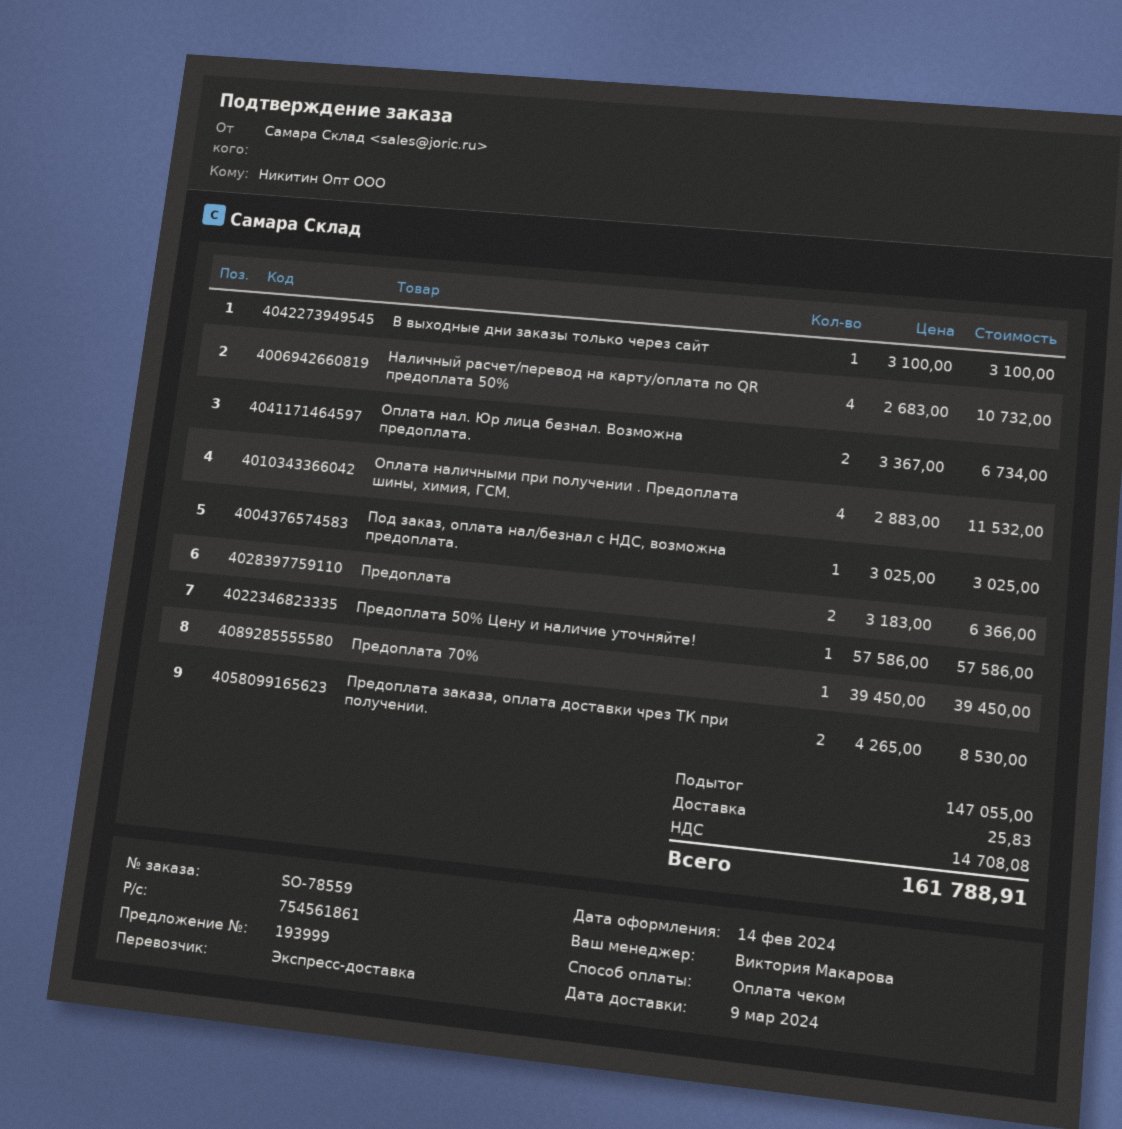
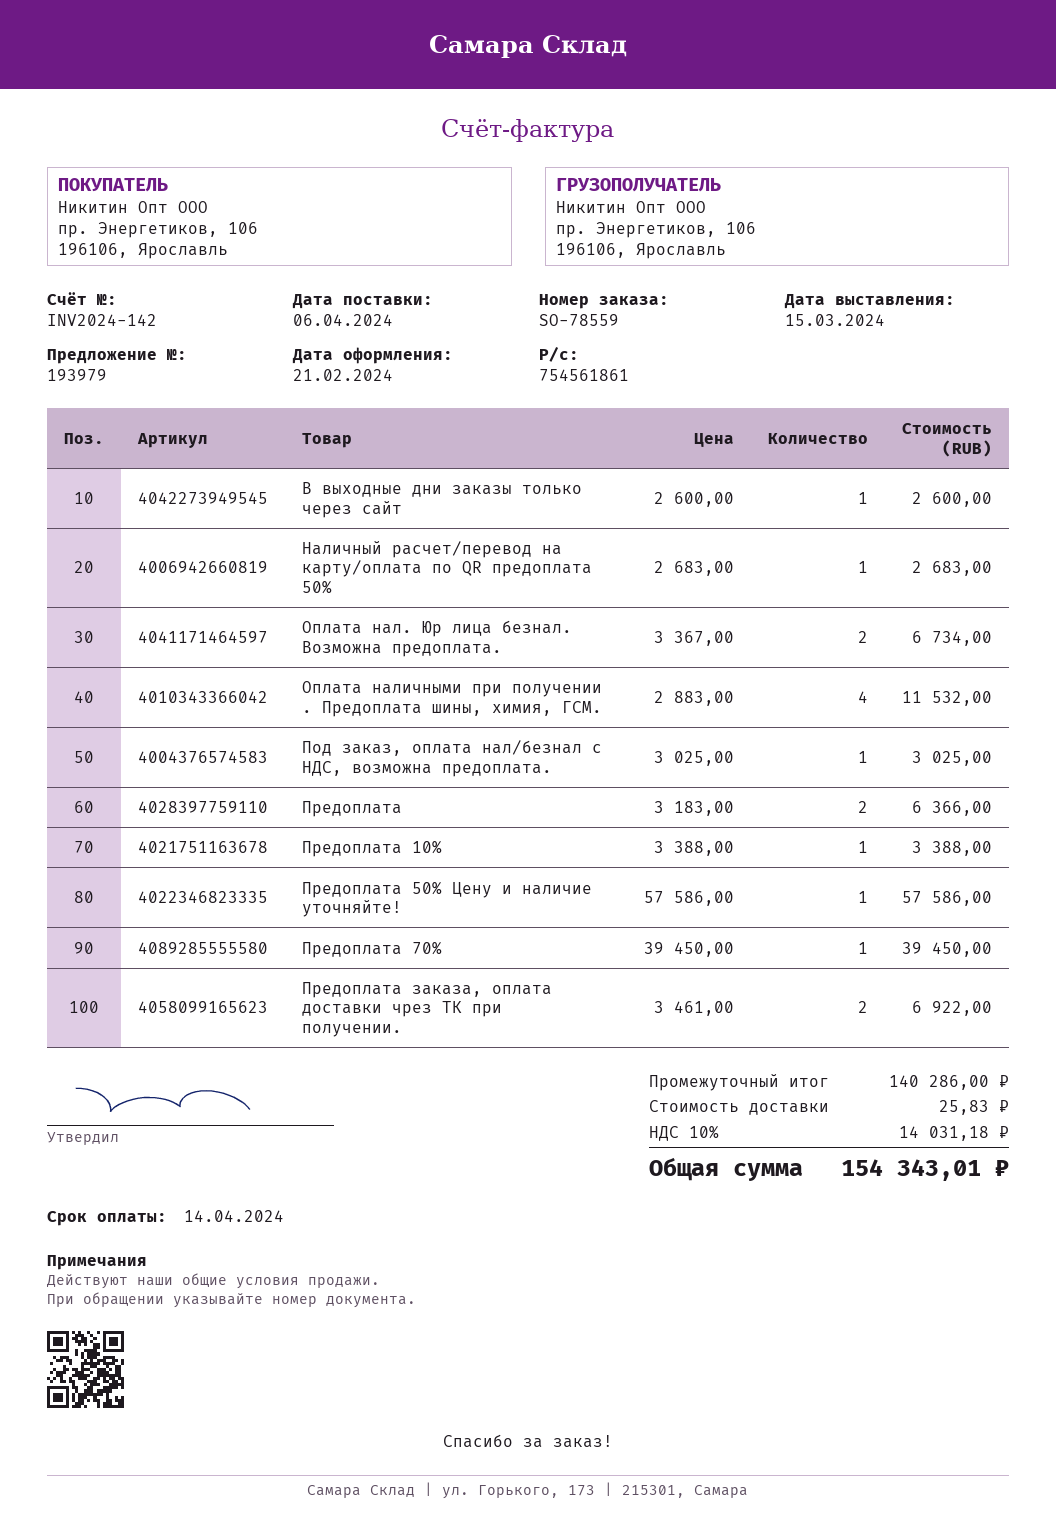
quote number: 193999 -> 193979
order date: 2024-02-14 -> 2024-02-21
delivery date: 2024-03-09 -> 2024-04-06
В выходные дни заказы только через сайт: 1 x 3100.00 = 3100.00 -> 1 x 2600.00 = 2600.00
Наличный расчет/перевод на карту/оплата по QR предоплата 50%: 4 x 2683.00 = 10732.00 -> 1 x 2683.00 = 2683.00
Предоплата заказа, оплата доставки чрез ТК при получении.: 2 x 4265.00 = 8530.00 -> 2 x 3461.00 = 6922.00
Предоплата 10%: none -> 1 x 3388.00 = 3388.00
subtotal: 147055.00 -> 140286.00
tax: 14708.08 -> 14031.18
total: 161788.91 -> 154343.01

